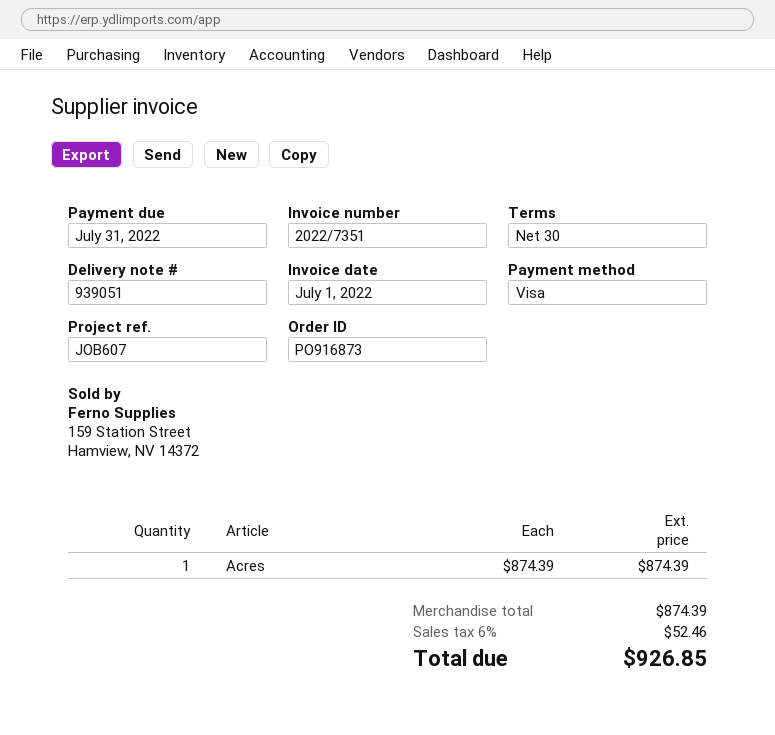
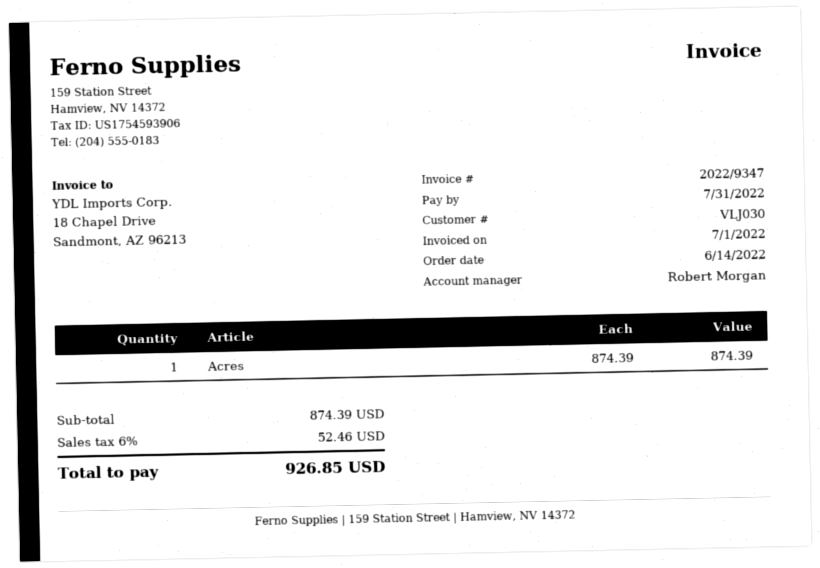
invoice number: 2022/7351 -> 2022/9347

